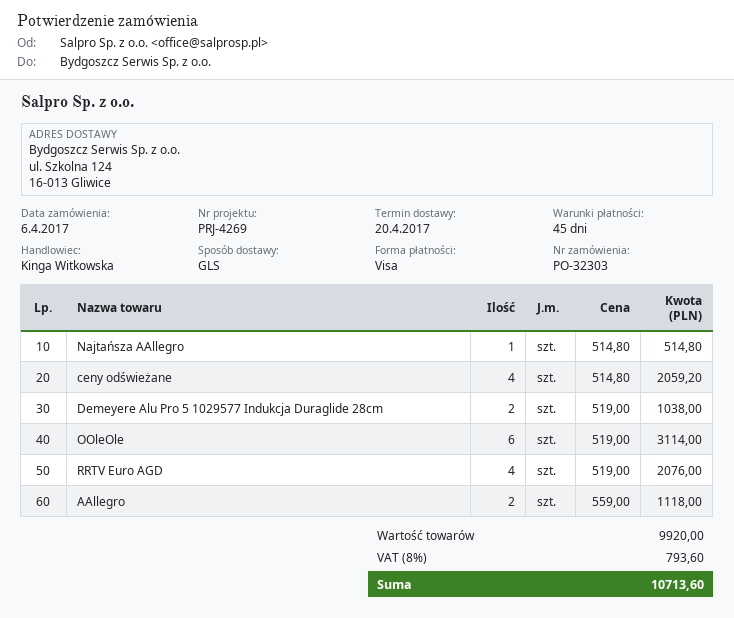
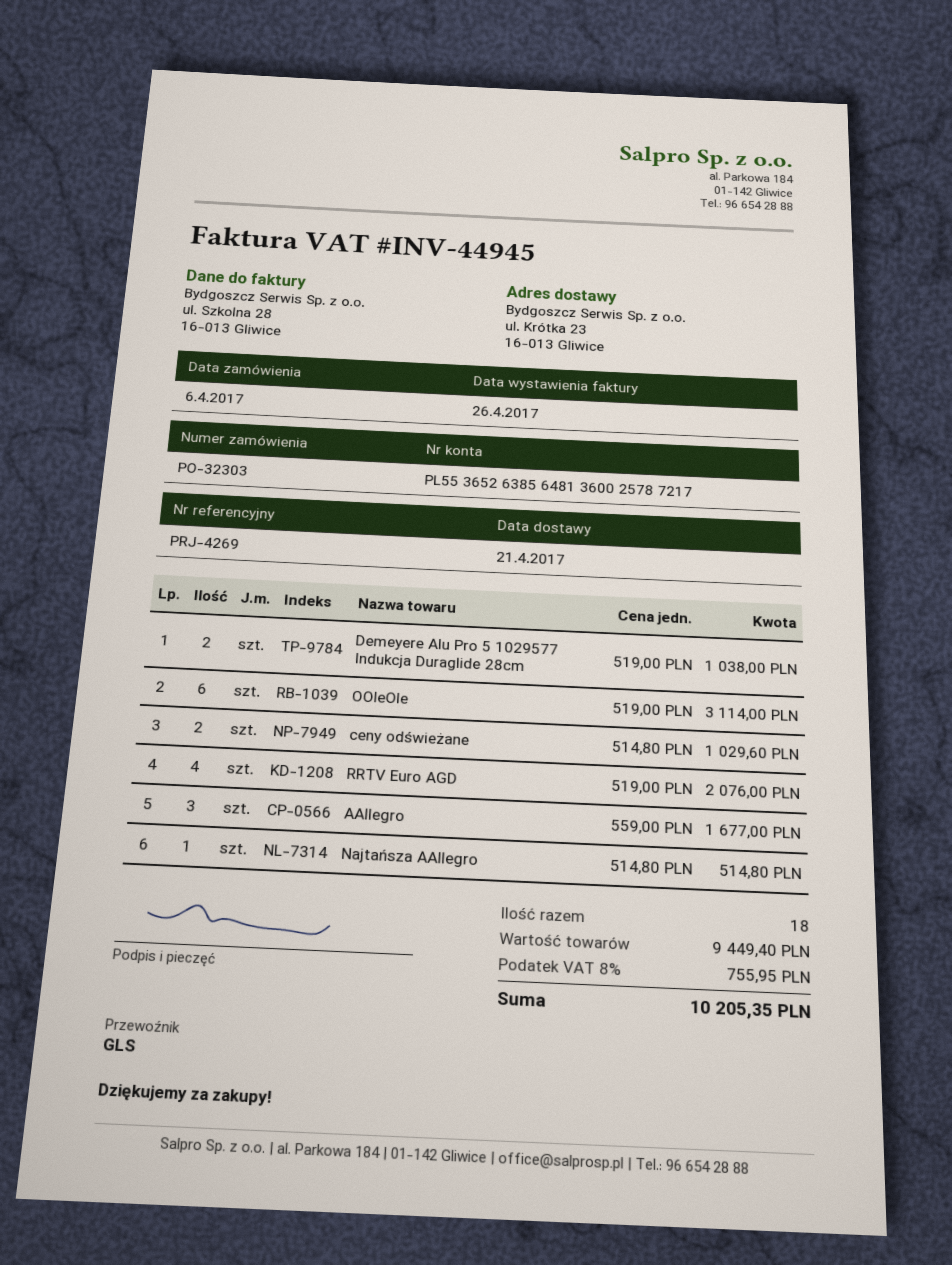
delivery date: 2017-04-20 -> 2017-04-21
ship to: ul. Szkolna 124, 16-013 Gliwice -> ul. Krótka 23, 16-013 Gliwice
ceny odświeżane: 4 x 514.80 = 2059.20 -> 2 x 514.80 = 1029.60
AAllegro: 2 x 559.00 = 1118.00 -> 3 x 559.00 = 1677.00
subtotal: 9920.00 -> 9449.40
tax: 8% = 793.60 -> 8% = 755.95
total: 10713.60 -> 10205.35

